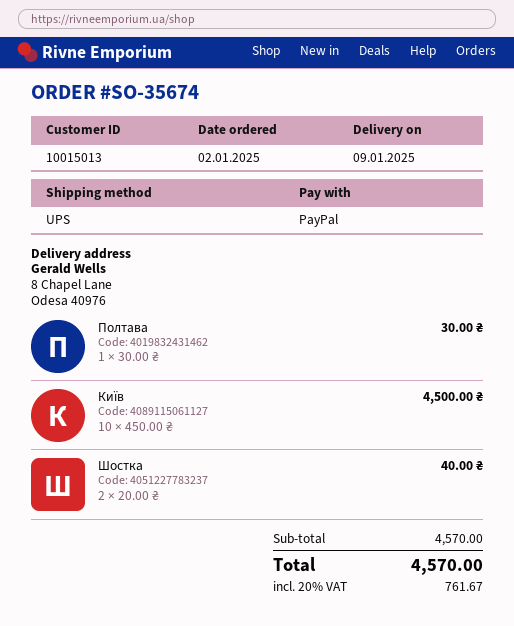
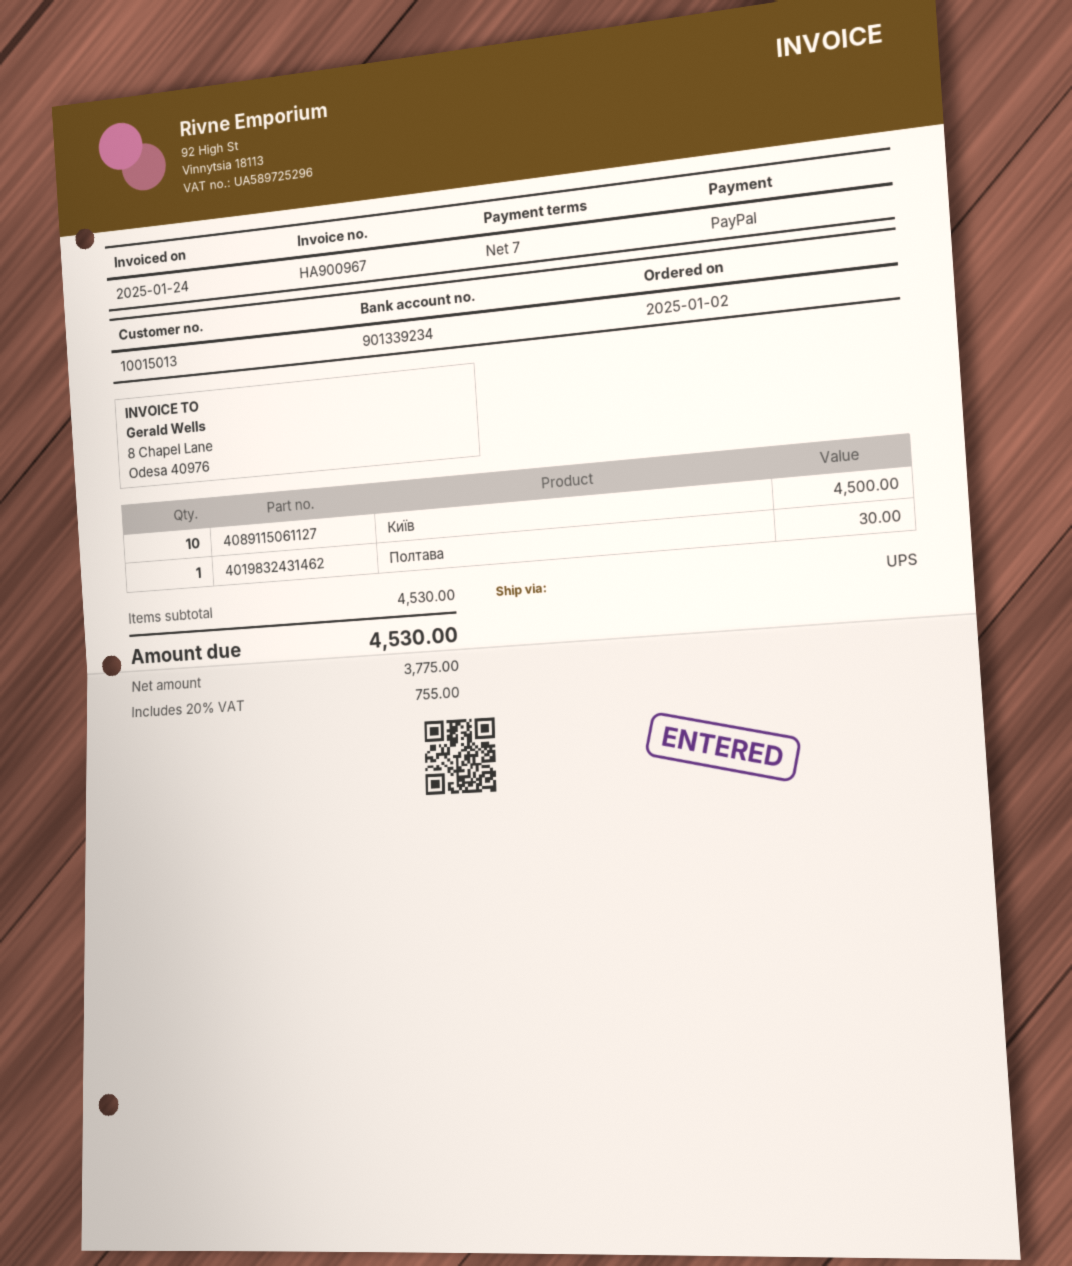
Шостка: 2 for 40.00 -> none
subtotal: 4570.00 -> 4530.00
tax: 20% = 761.67 -> 20% = 755.00
total: 4570.00 -> 4530.00

